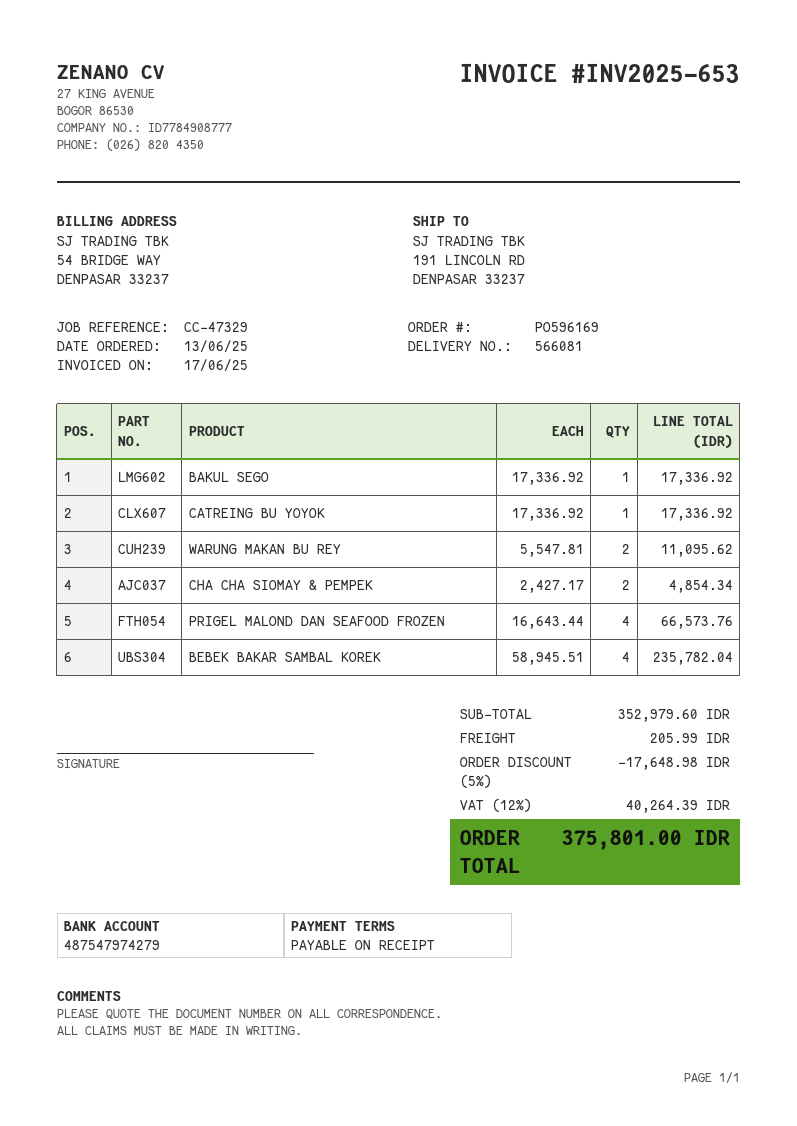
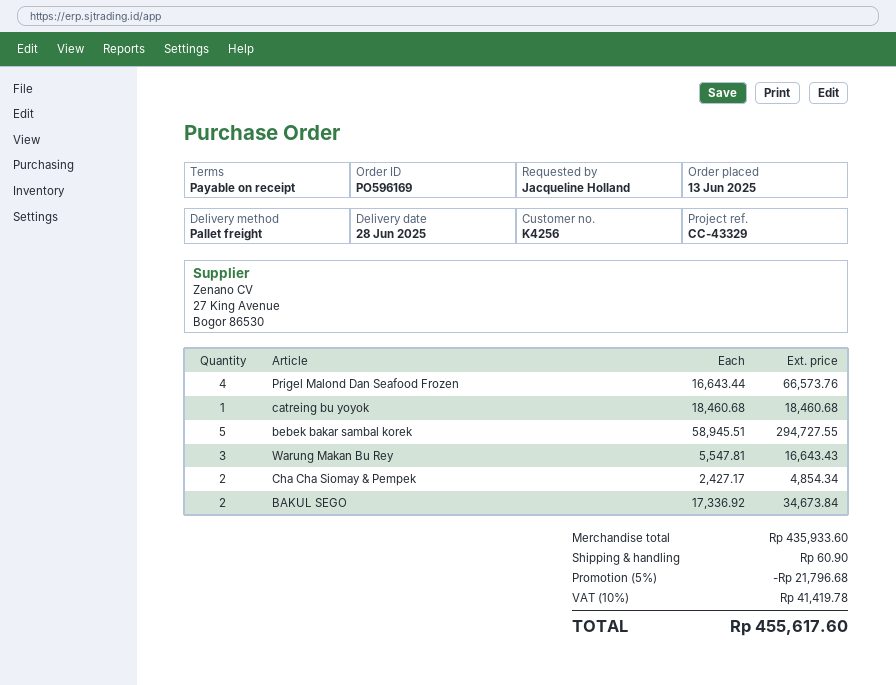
reference: CC-47329 -> CC-43329
BAKUL SEGO: 1 x 17336.92 = 17336.92 -> 2 x 17336.92 = 34673.84
CATREING BU YOYOK: 1 x 17336.92 = 17336.92 -> 1 x 18460.68 = 18460.68
WARUNG MAKAN BU REY: 2 x 5547.81 = 11095.62 -> 3 x 5547.81 = 16643.43
BEBEK BAKAR SAMBAL KOREK: 4 x 58945.51 = 235782.04 -> 5 x 58945.51 = 294727.55
subtotal: 352979.60 -> 435933.60
discount: 5% = 17648.98 -> 5% = 21796.68
shipping: 205.99 -> 60.90
tax: 12% = 40264.39 -> 10% = 41419.78
total: 375801.00 -> 455617.60

